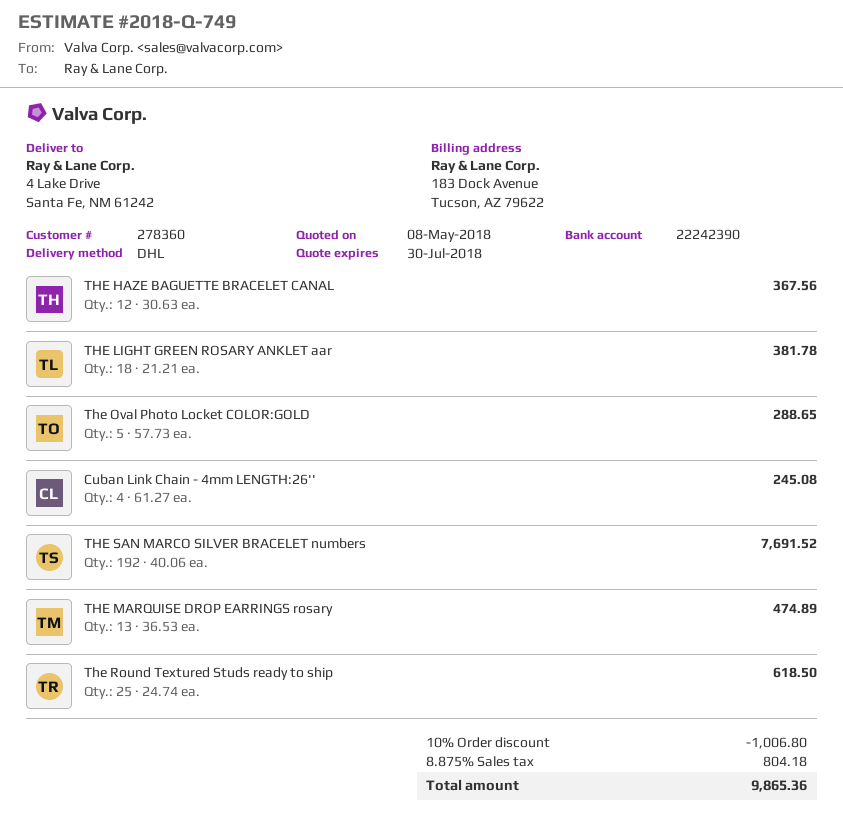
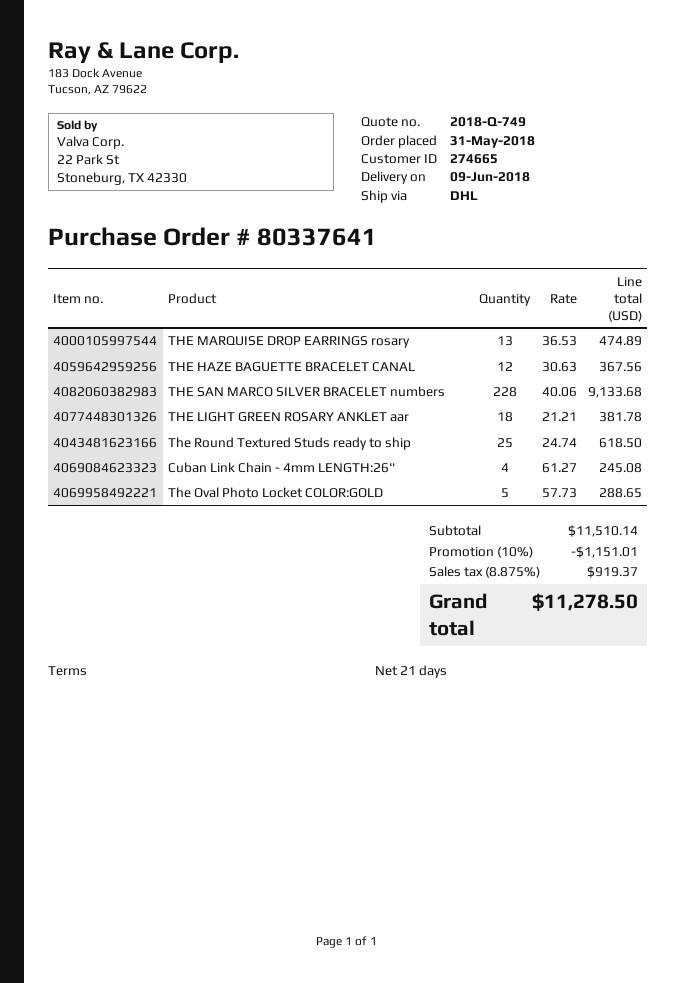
customer number: 278360 -> 274665
THE SAN MARCO SILVER BRACELET numbers: 192 x 40.06 = 7691.52 -> 228 x 40.06 = 9133.68
discount: 10% = 1006.80 -> 10% = 1151.01
tax: 8.875% = 804.18 -> 8.875% = 919.37
total: 9865.36 -> 11278.50

